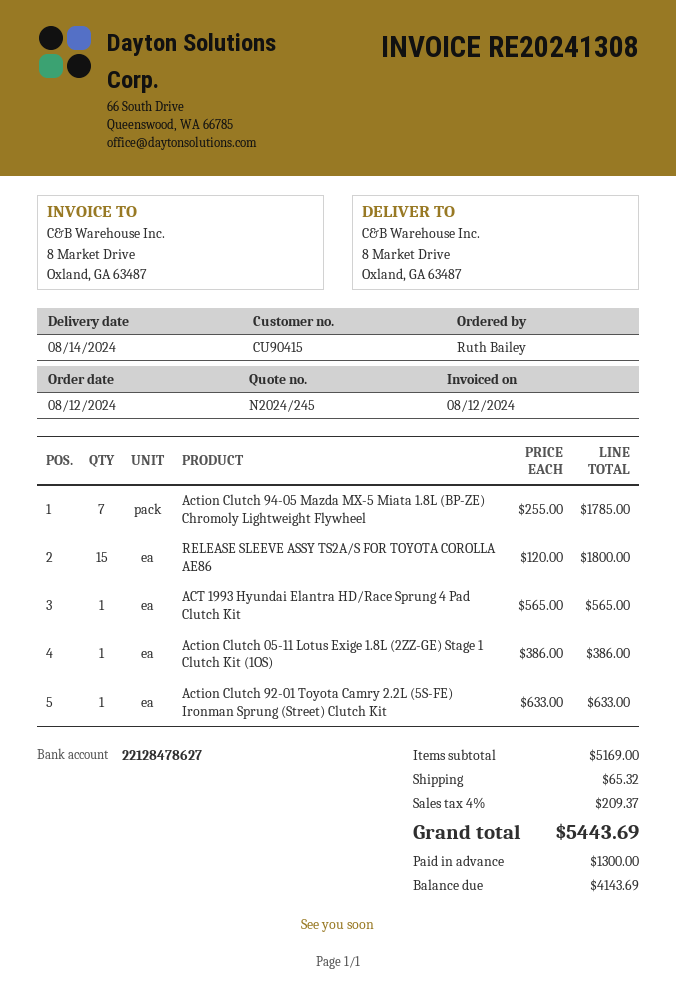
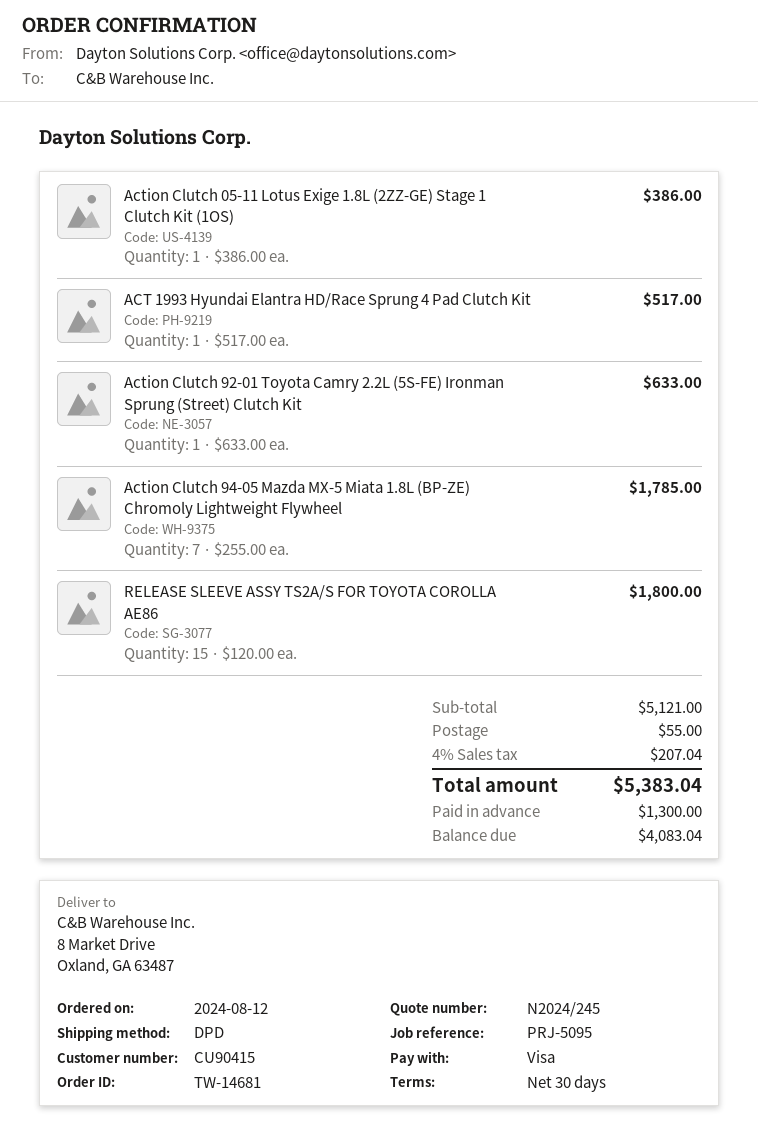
ACT 1993 Hyundai Elantra HD/Race Sprung 4 Pad Clutch Kit: 1 x 565.00 = 565.00 -> 1 x 517.00 = 517.00
subtotal: 5169.00 -> 5121.00
shipping: 65.32 -> 55.00
tax: 4% = 209.37 -> 4% = 207.04
total: 5443.69 -> 5383.04
balance: 4143.69 -> 4083.04

